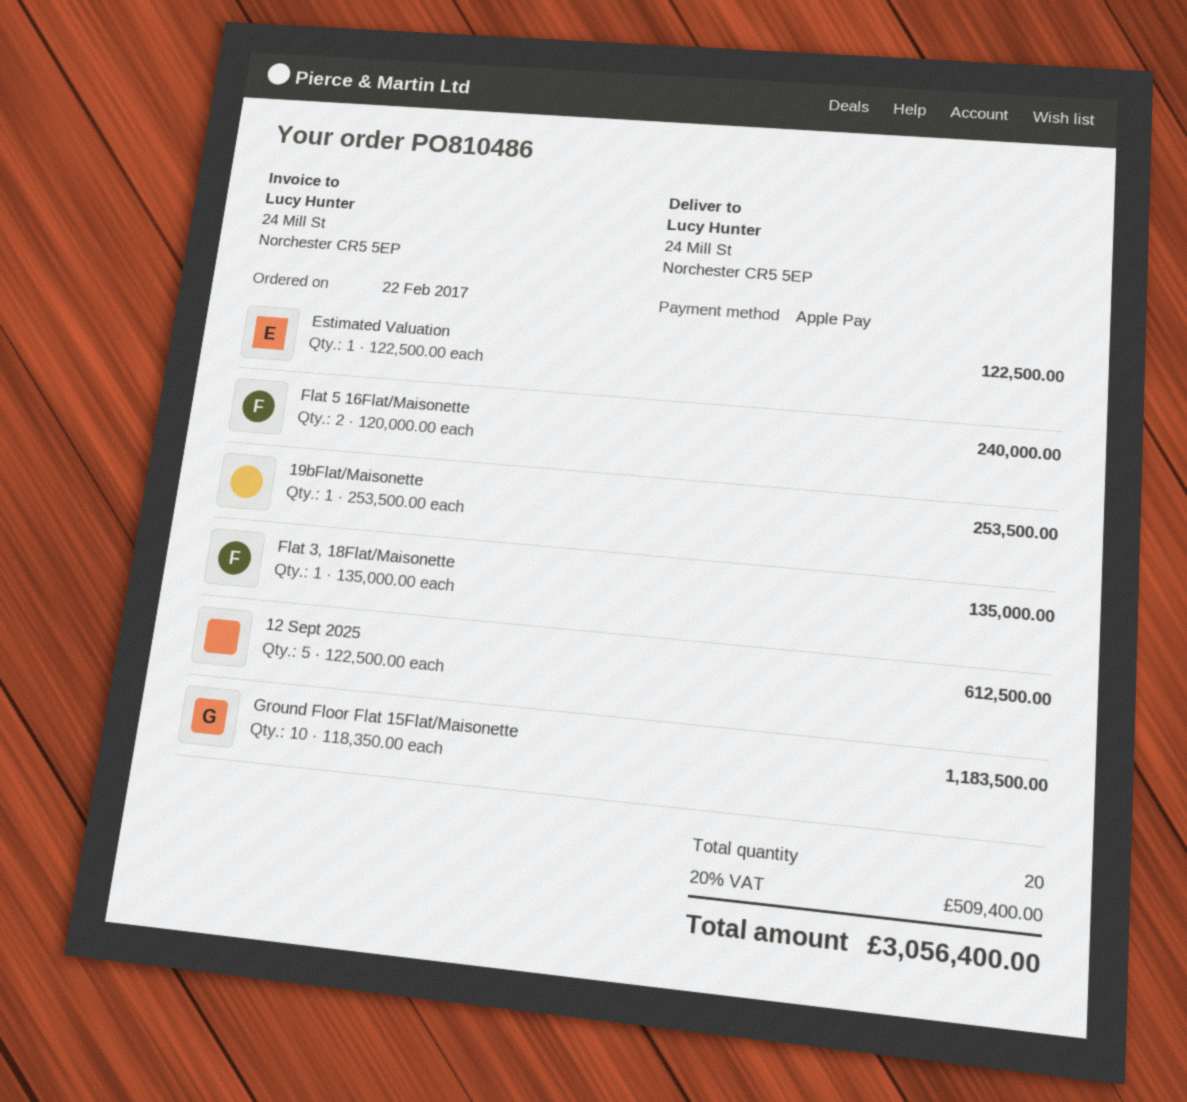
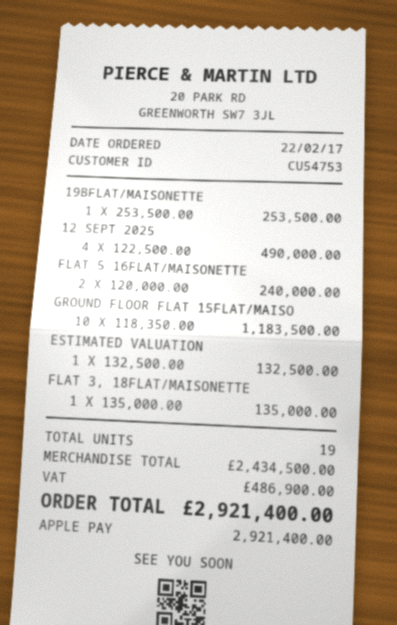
Estimated Valuation: 1 x 122500.00 = 122500.00 -> 1 x 132500.00 = 132500.00
12 Sept 2025: 5 x 122500.00 = 612500.00 -> 4 x 122500.00 = 490000.00
total quantity: 20 -> 19
tax: 509400.00 -> 486900.00
total: 3056400.00 -> 2921400.00

